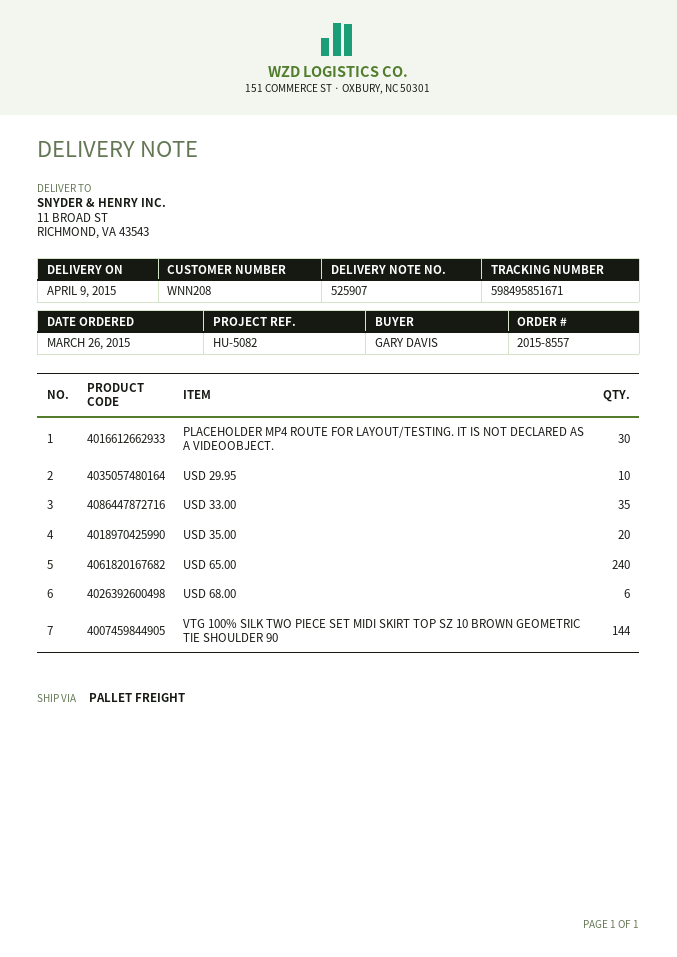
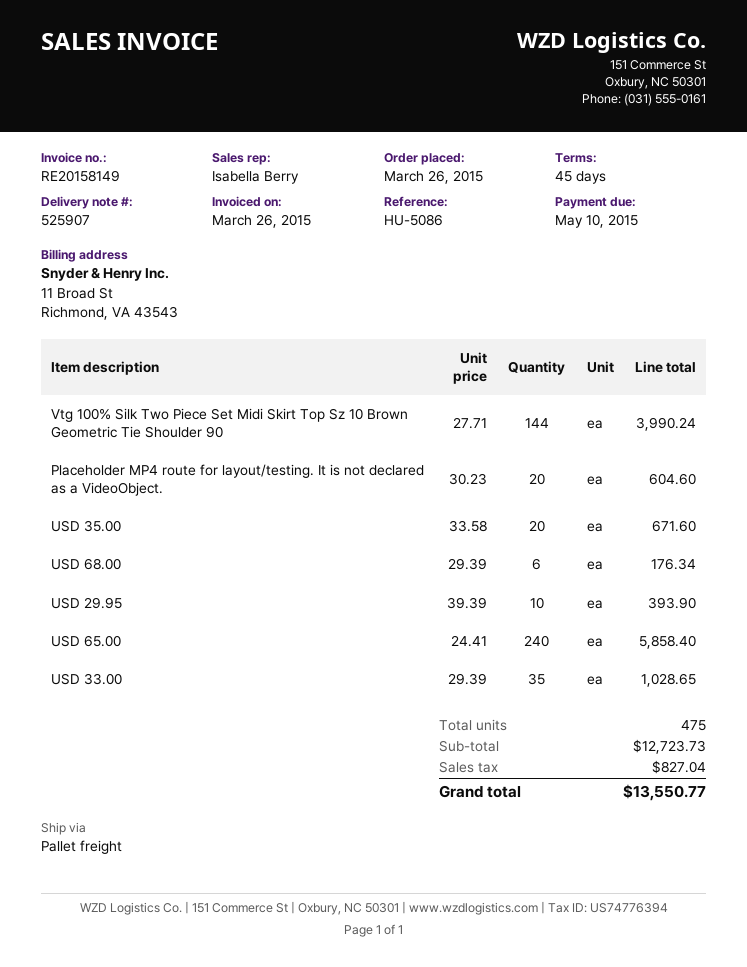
reference: HU-5082 -> HU-5086
PLACEHOLDER MP4 ROUTE FOR LAYOUT/TESTING. IT IS NOT DECLARED AS A VIDEOOBJECT.: 30 -> 20

